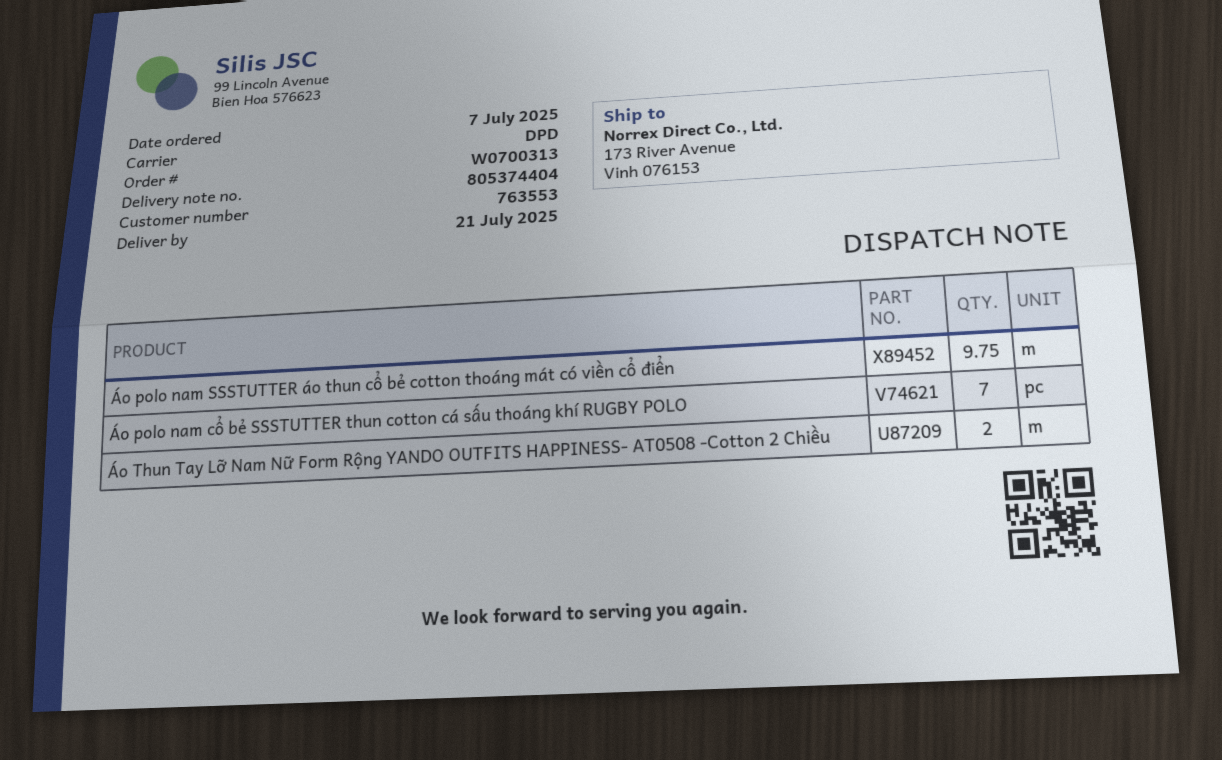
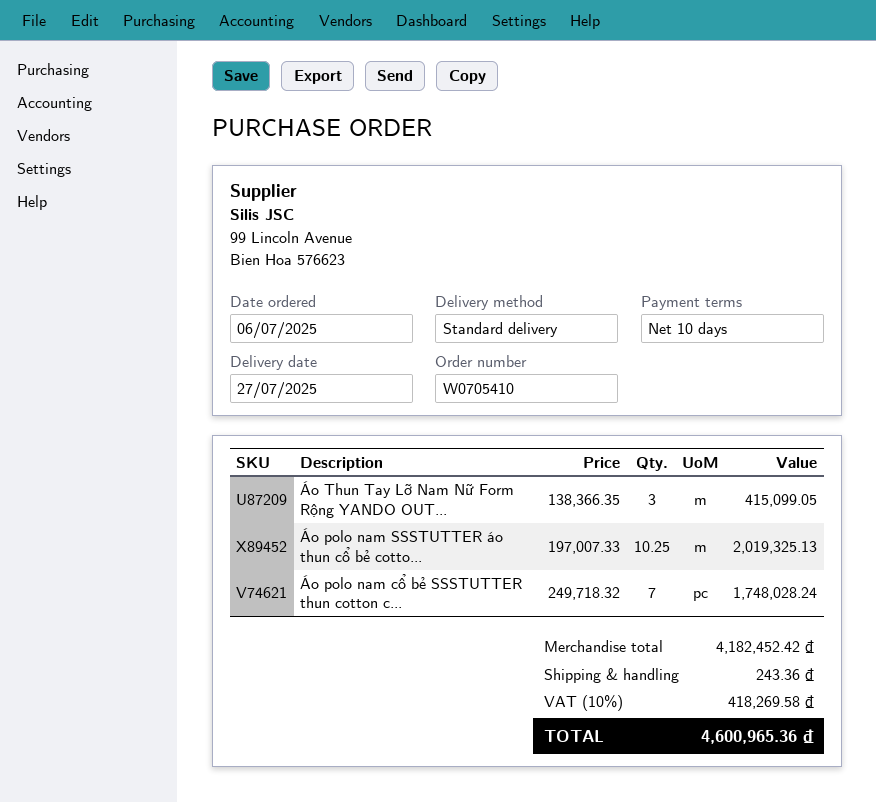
order number: W0700313 -> W0705410
order date: 2025-07-07 -> 2025-07-06
delivery date: 2025-07-21 -> 2025-07-27
shipping method: DPD -> standard
Áo polo nam SSSTUTTER áo thun cổ bẻ cotton thoáng mát có viền cổ điển: 9.75 -> 10.25
Áo Thun Tay Lỡ Nam Nữ Form Rộng YANDO OUTFITS HAPPINESS- AT0508 -Cotton 2 Chiều: 2 -> 3

